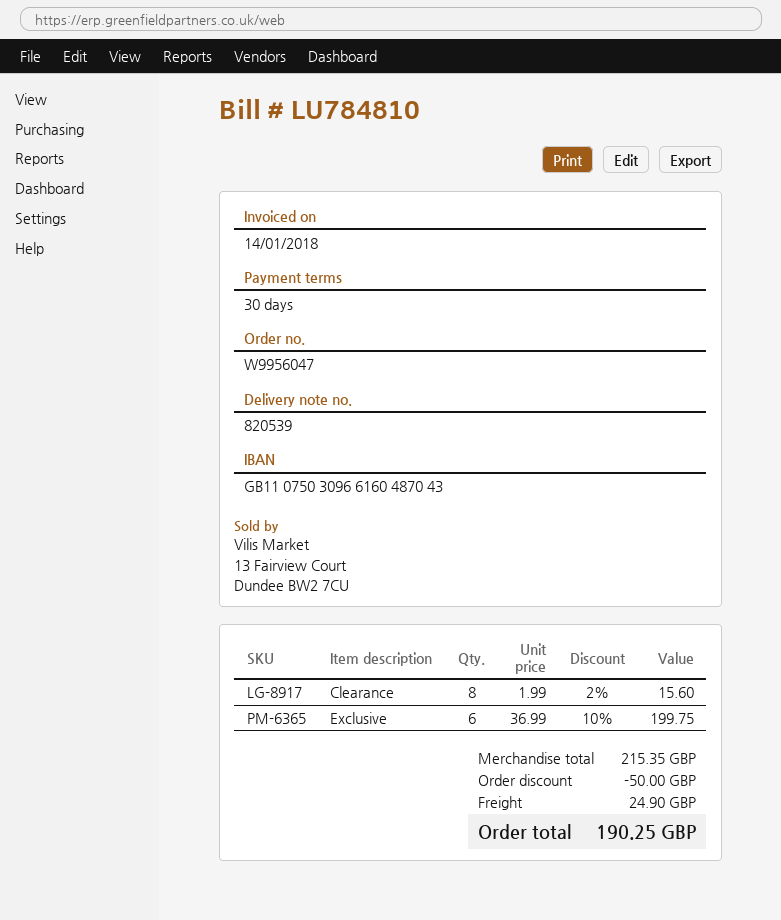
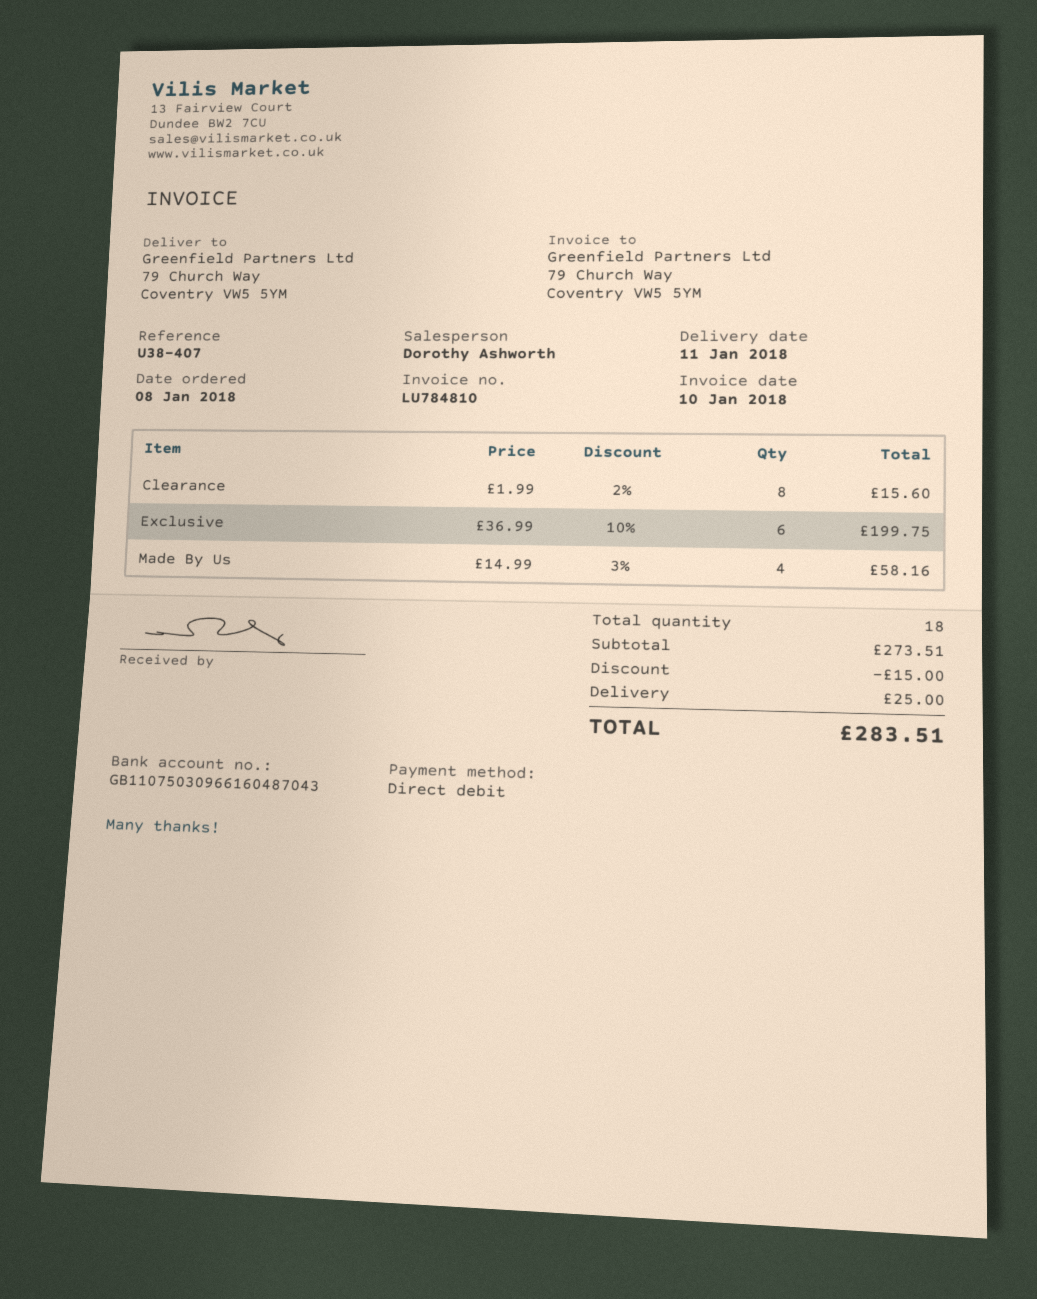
invoice date: 2018-01-14 -> 2018-01-10
Made By Us: none -> 4 x 14.99 - 3% = 58.16
subtotal: 215.35 -> 273.51
discount: 50.00 -> 15.00
shipping: 24.90 -> 25.00
total: 190.25 -> 283.51

